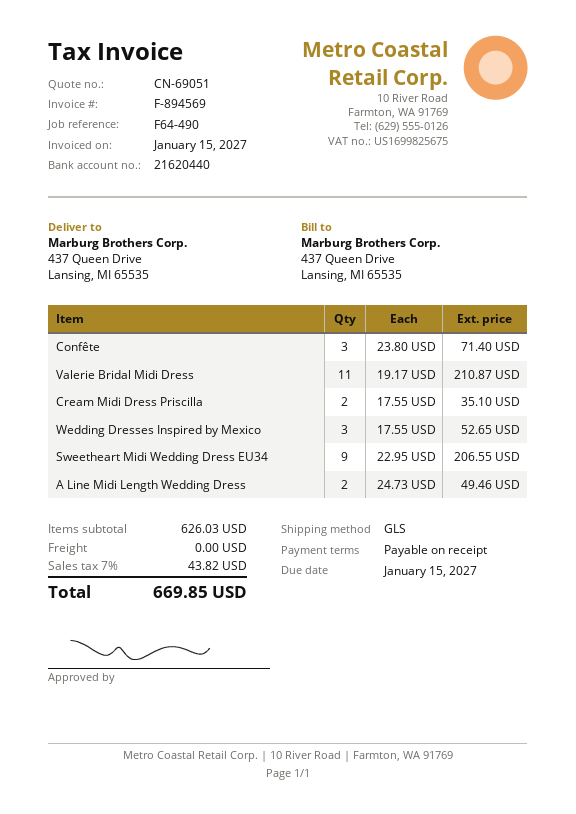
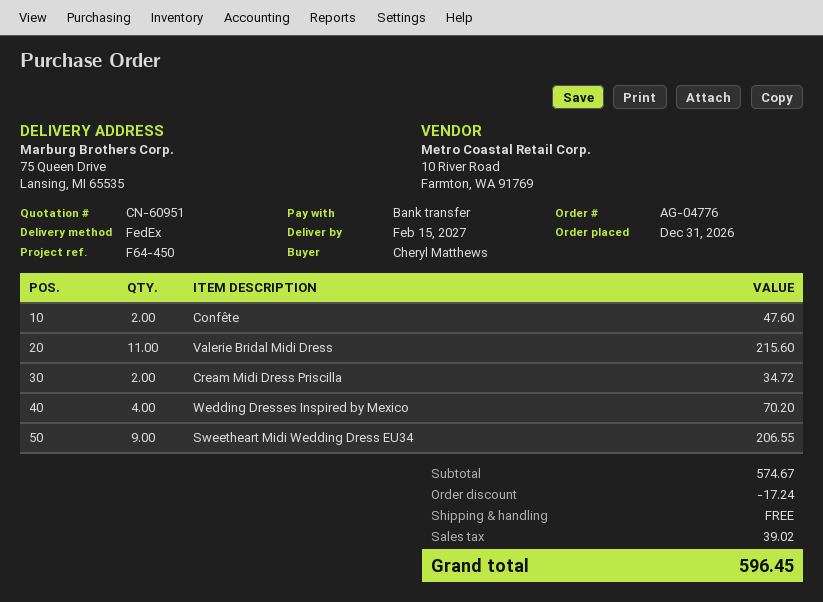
quote number: CN-69051 -> CN-60951
reference: F64-490 -> F64-450
shipping method: GLS -> FedEx
ship to: 437 Queen Drive, Lansing, MI 65535 -> 75 Queen Drive, Lansing, MI 65535
Confête: 3 for 71.40 -> 2 for 47.60
Valerie Bridal Midi Dress: 11 for 210.87 -> 11 for 215.60
Cream Midi Dress Priscilla: 2 for 35.10 -> 2 for 34.72
Wedding Dresses Inspired by Mexico: 3 for 52.65 -> 4 for 70.20
A Line Midi Length Wedding Dress: 2 for 49.46 -> none
subtotal: 626.03 -> 574.67
discount: none -> 17.24
tax: 43.82 -> 39.02
total: 669.85 -> 596.45

